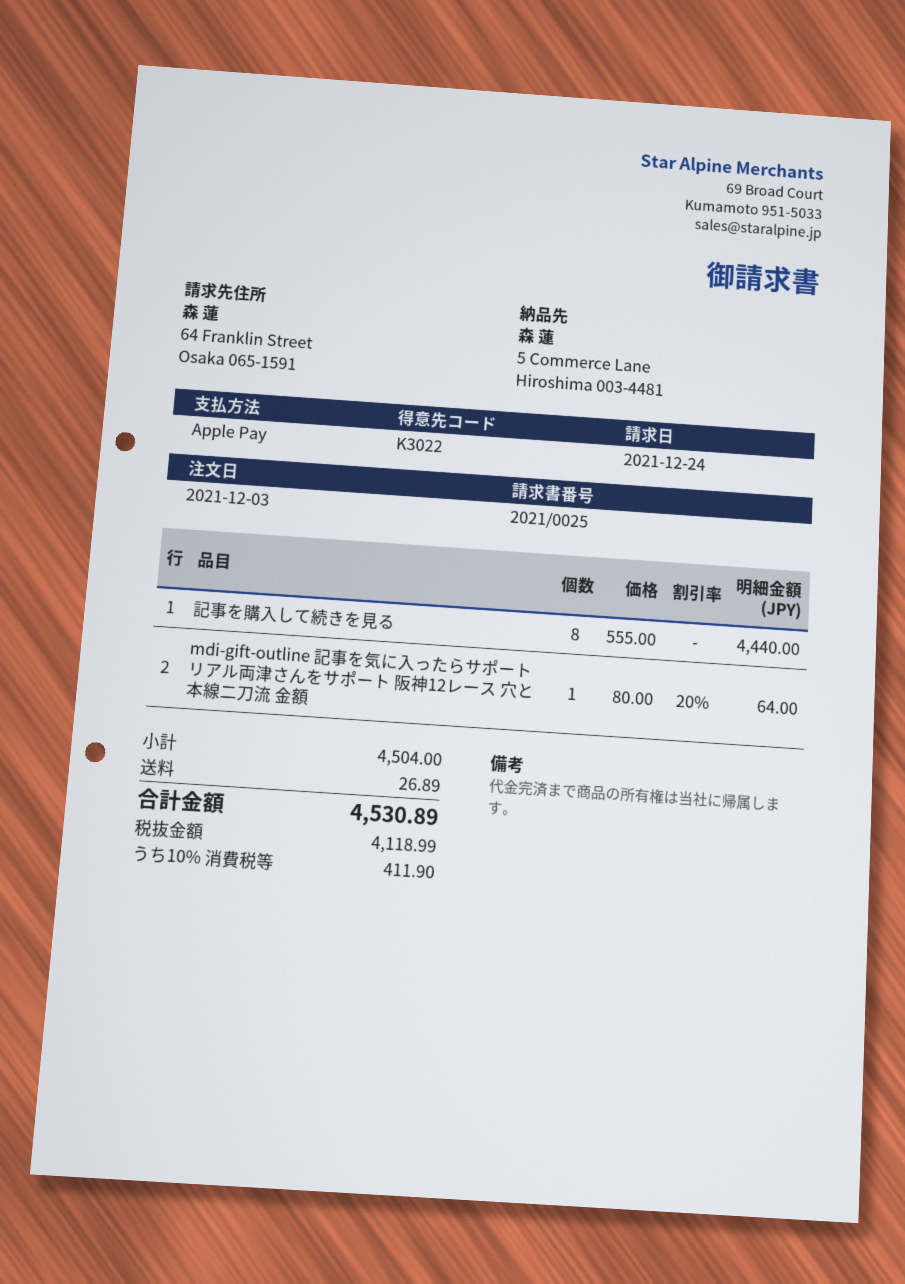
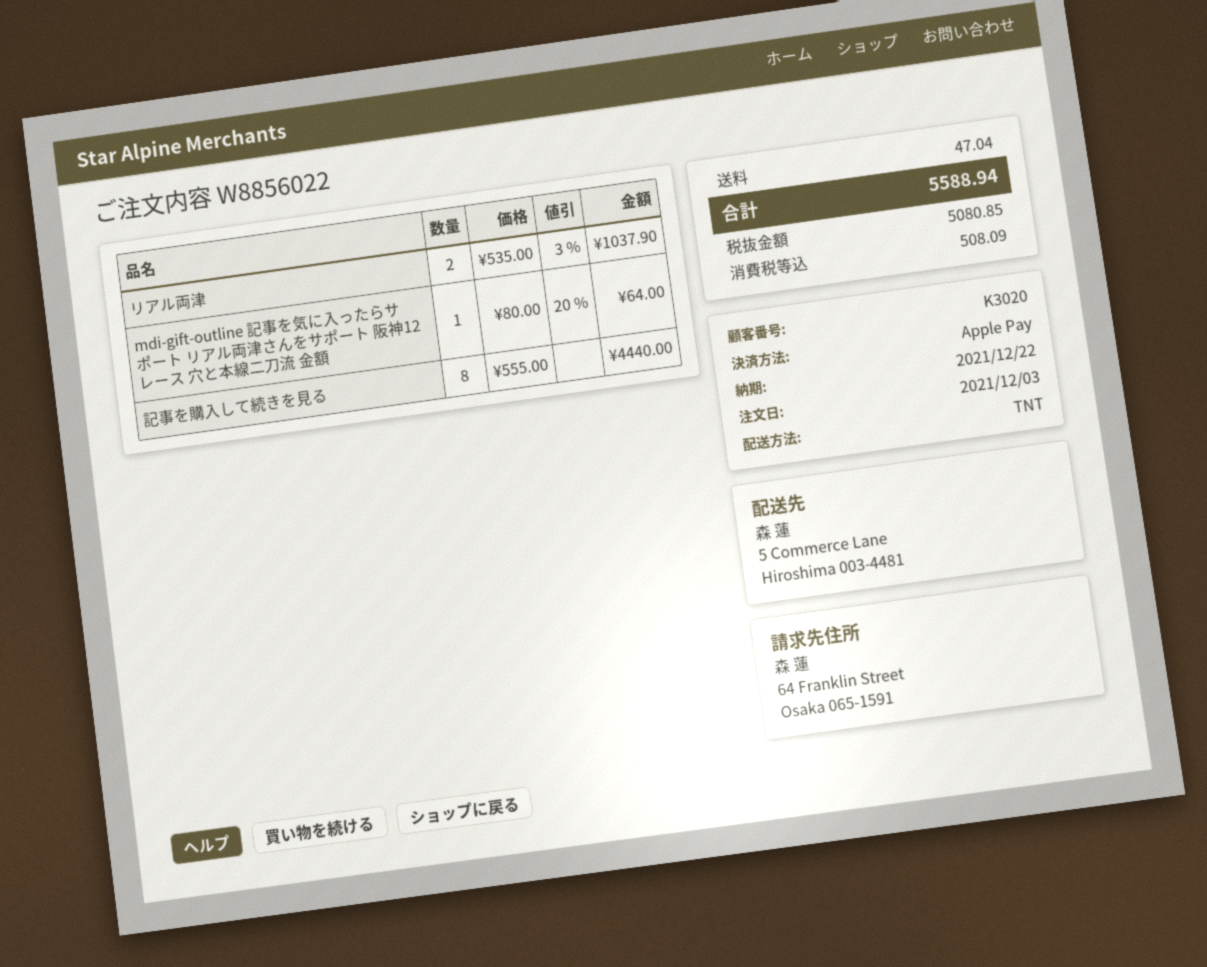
customer number: K3022 -> K3020
リアル両津: none -> 2 x 535.00 - 3% = 1037.90
shipping: 26.89 -> 47.04
net: 4118.99 -> 5080.85
tax: 411.90 -> 508.09
total: 4530.89 -> 5588.94

